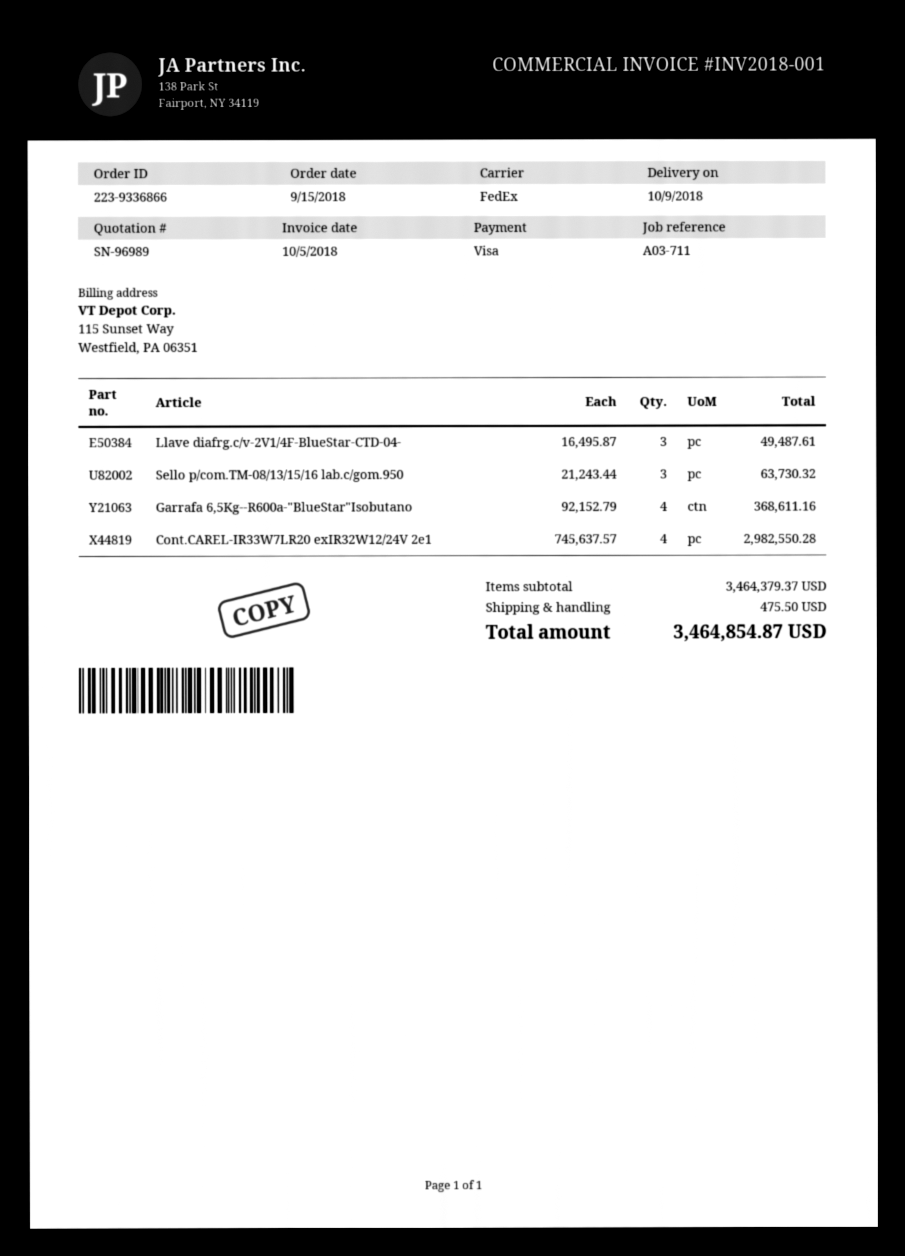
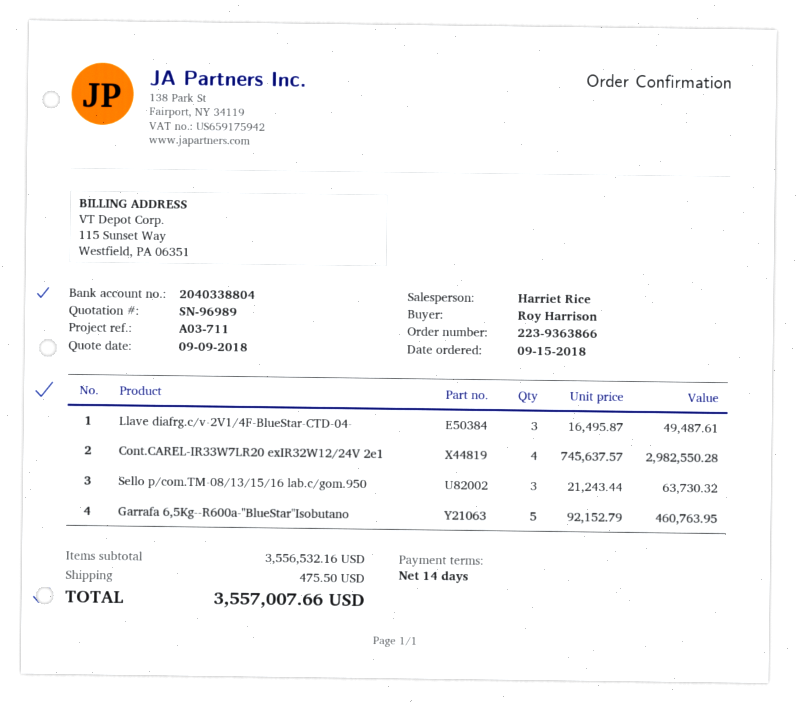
order number: 223-9336866 -> 223-9363866
Garrafa 6,5Kg--R600a-"BlueStar"Isobutano: 4 x 92152.79 = 368611.16 -> 5 x 92152.79 = 460763.95
subtotal: 3464379.37 -> 3556532.16
total: 3464854.87 -> 3557007.66

